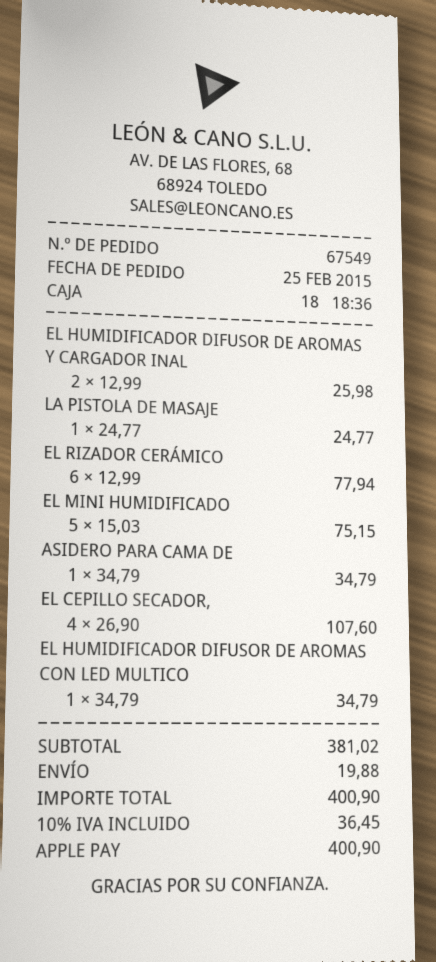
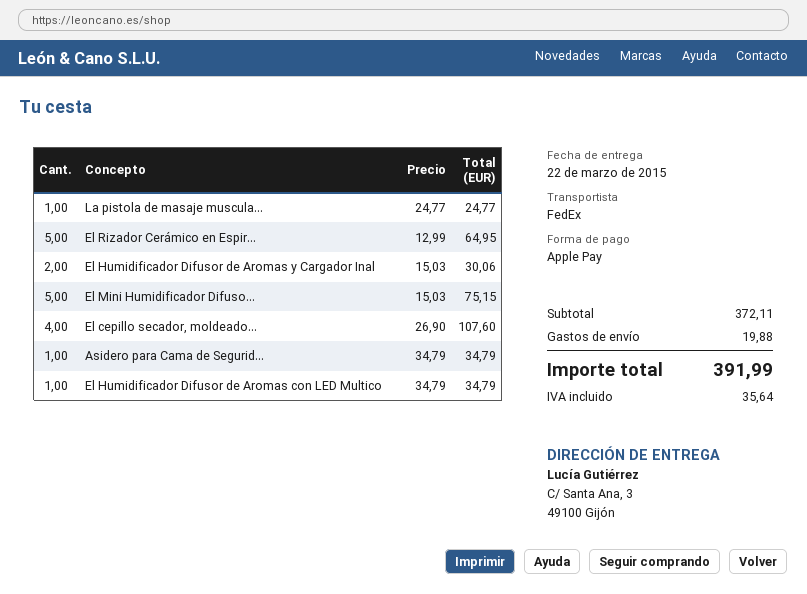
EL HUMIDIFICADOR DIFUSOR DE AROMAS Y CARGADOR INAL: 2 x 12.99 = 25.98 -> 2 x 15.03 = 30.06
EL RIZADOR CERÁMICO: 6 x 12.99 = 77.94 -> 5 x 12.99 = 64.95
subtotal: 381.02 -> 372.11
tax: 36.45 -> 35.64
total: 400.90 -> 391.99

